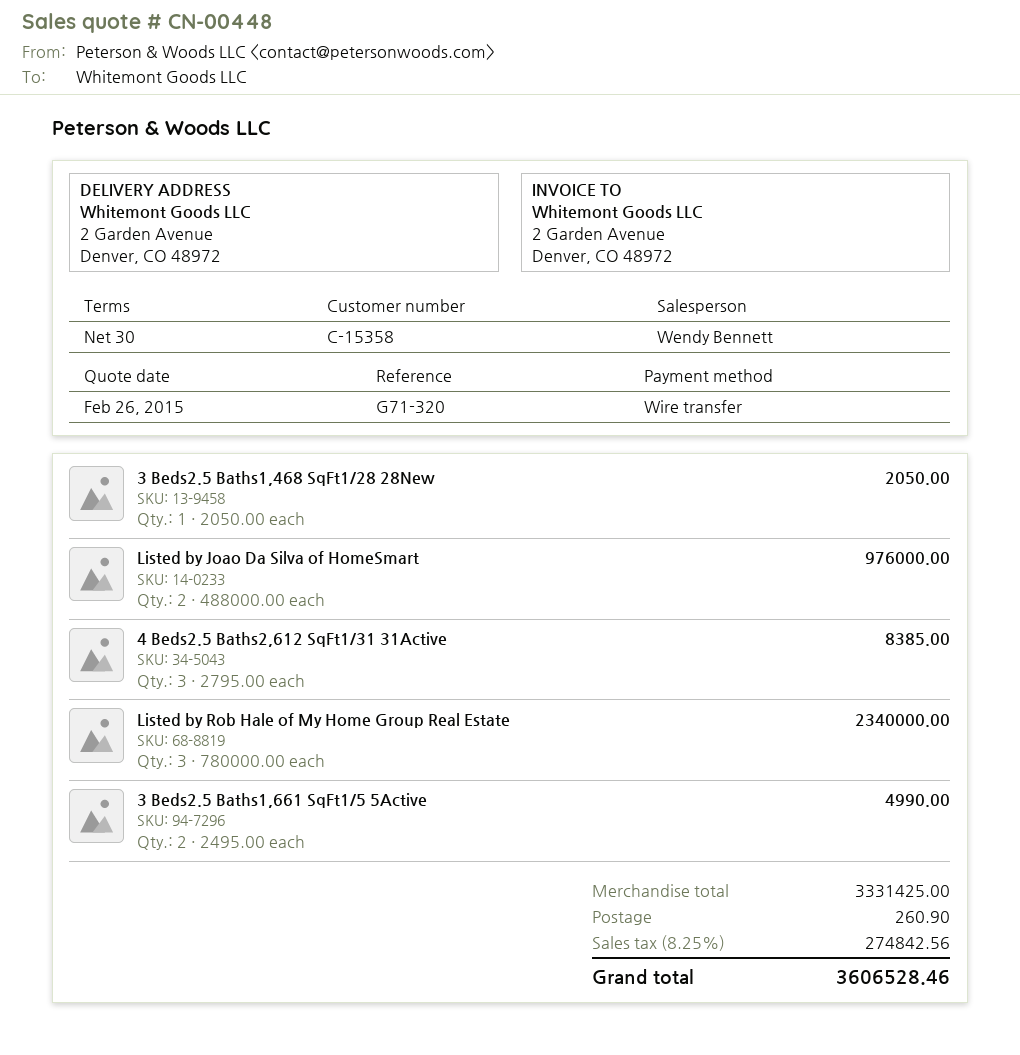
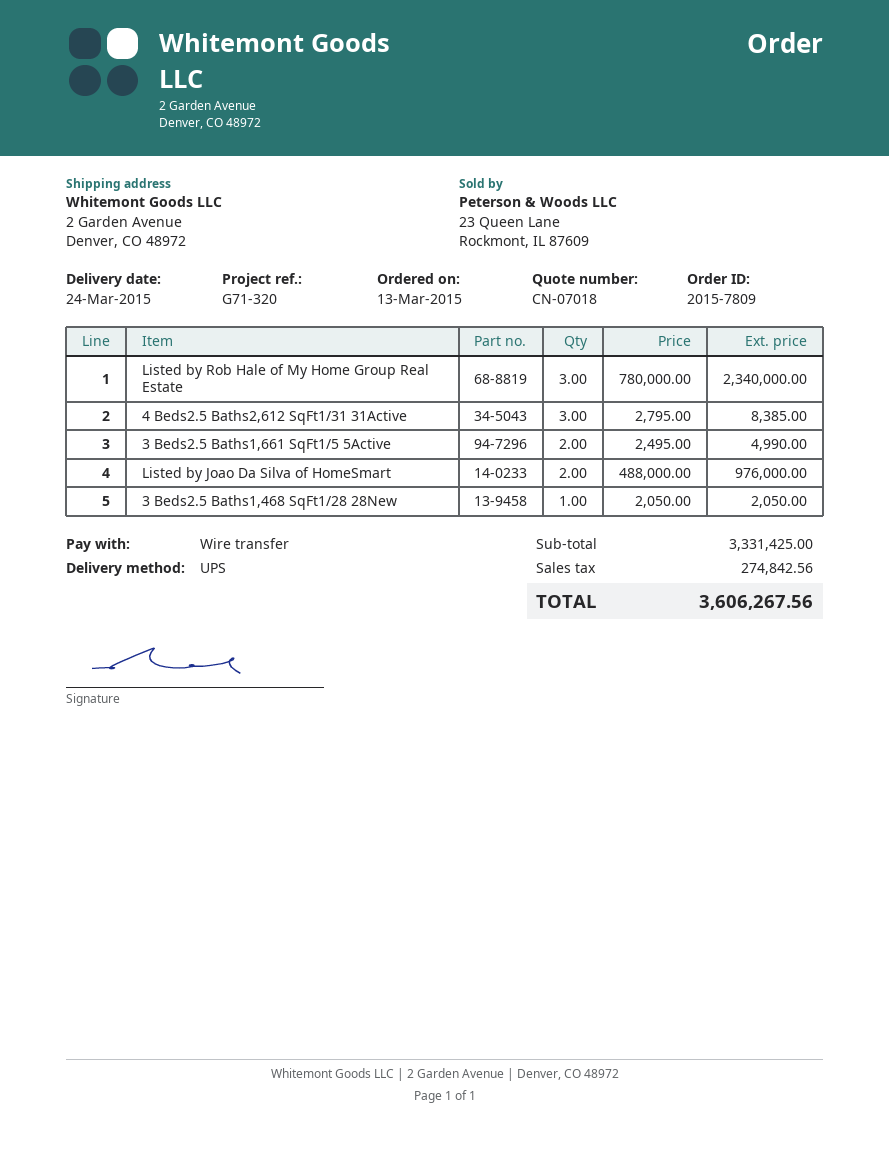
quote number: CN-00448 -> CN-07018
shipping: 260.90 -> none
total: 3606528.46 -> 3606267.56

